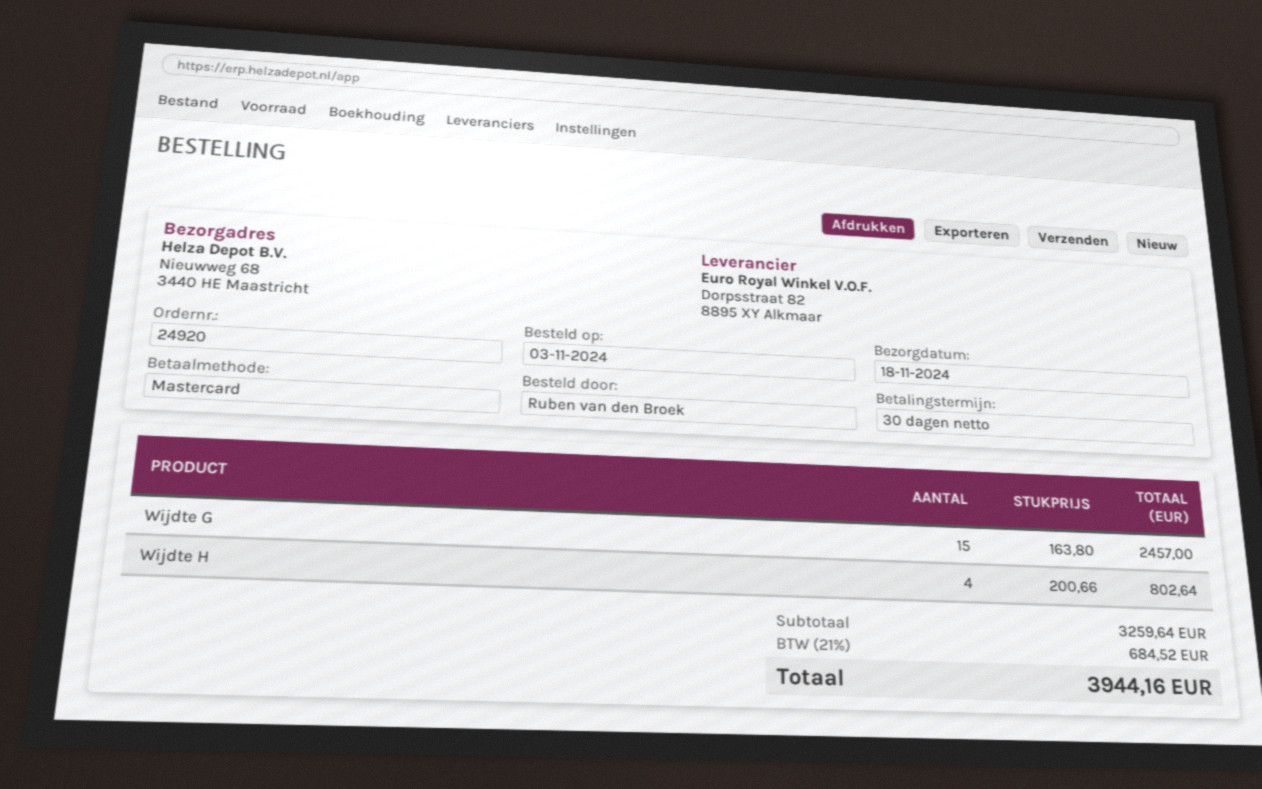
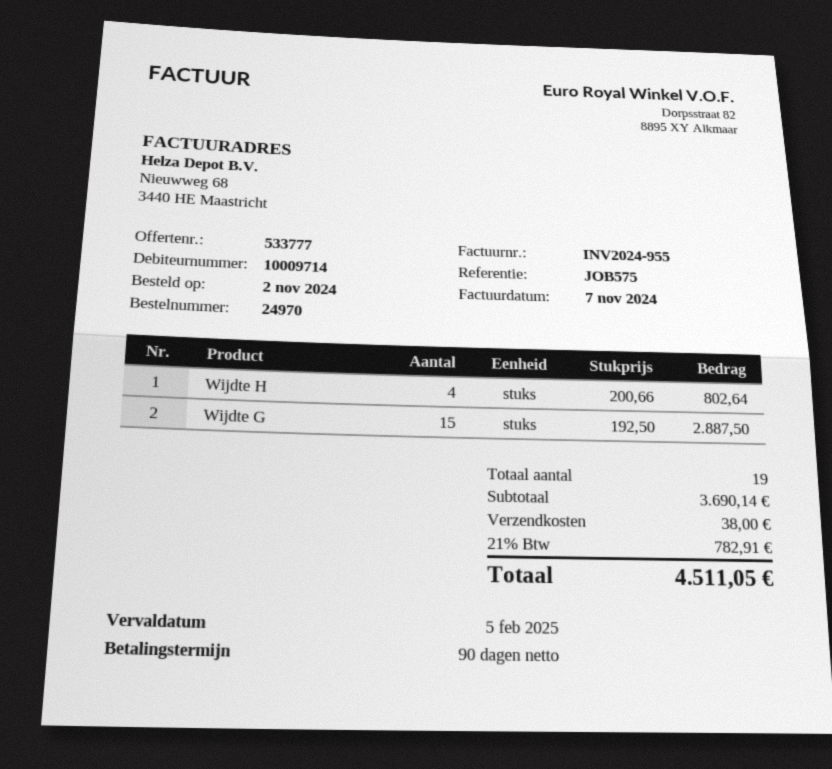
order number: 24920 -> 24970
order date: 2024-11-03 -> 2024-11-02
payment terms: 30 days -> 90 days
Wijdte G: 15 x 163.80 = 2457.00 -> 15 x 192.50 = 2887.50
subtotal: 3259.64 -> 3690.14
shipping: none -> 38.00
tax: 21% = 684.52 -> 21% = 782.91
total: 3944.16 -> 4511.05

